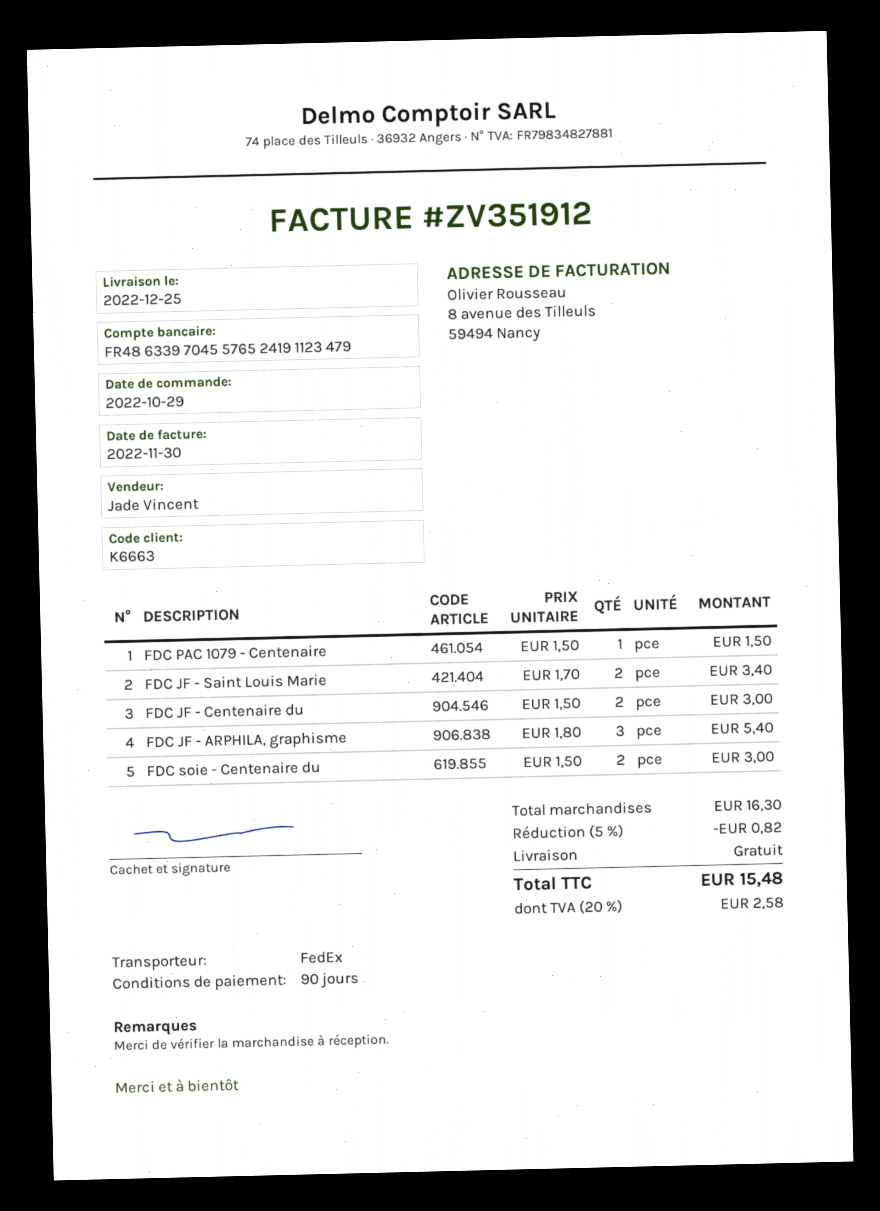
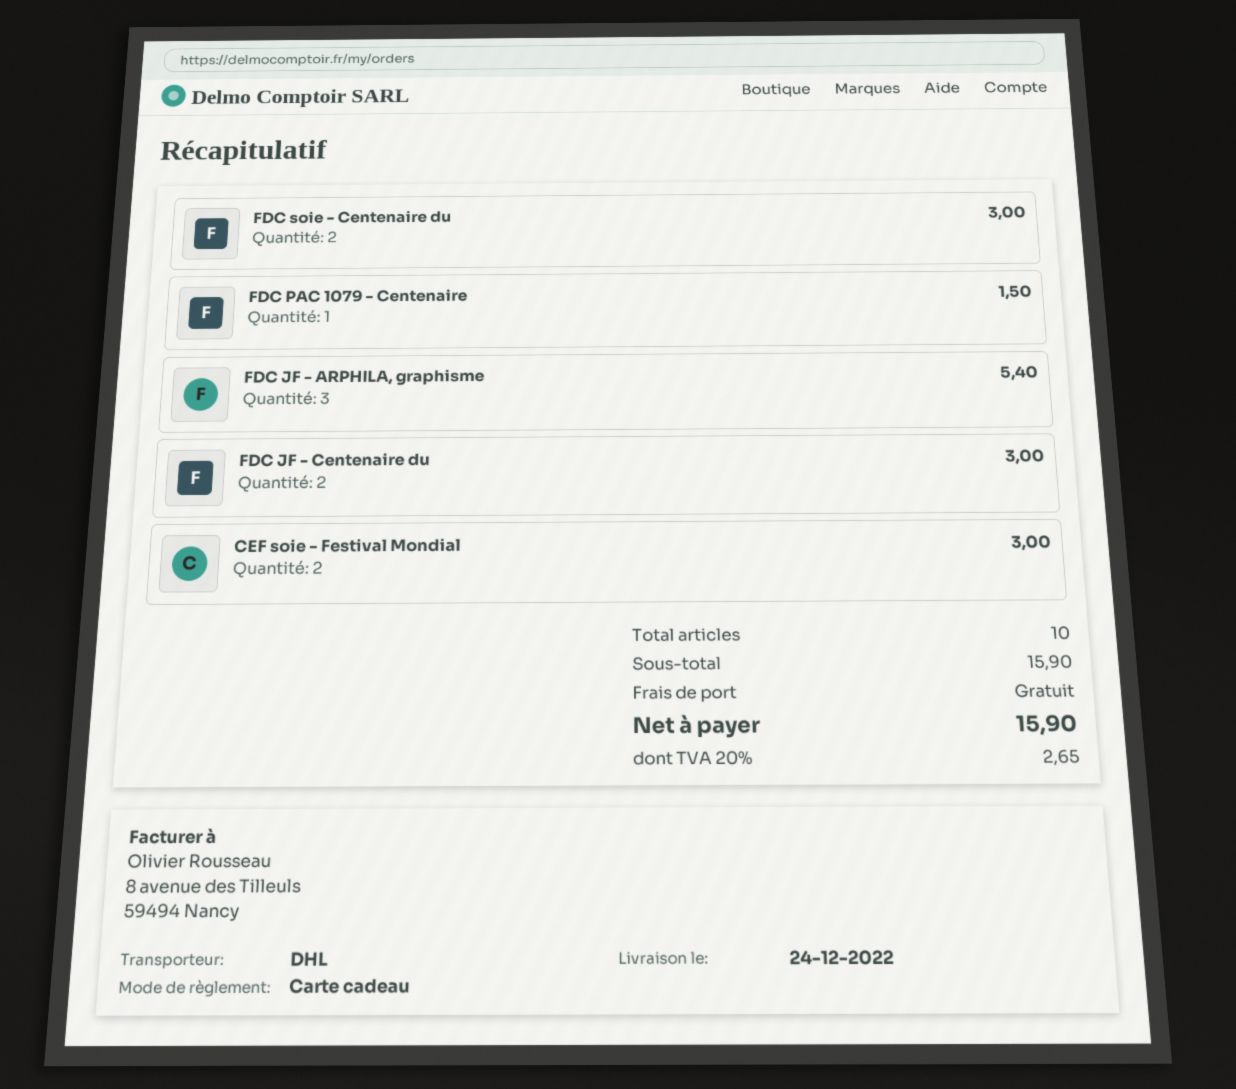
delivery date: 2022-12-25 -> 2022-12-24
shipping method: FedEx -> DHL
FDC JF - Saint Louis Marie: 2 for 3.40 -> none
CEF soie - Festival Mondial: none -> 2 for 3.00
subtotal: 16.30 -> 15.90
discount: 5% = 0.82 -> none
tax: 20% = 2.58 -> 20% = 2.65
total: 15.48 -> 15.90

